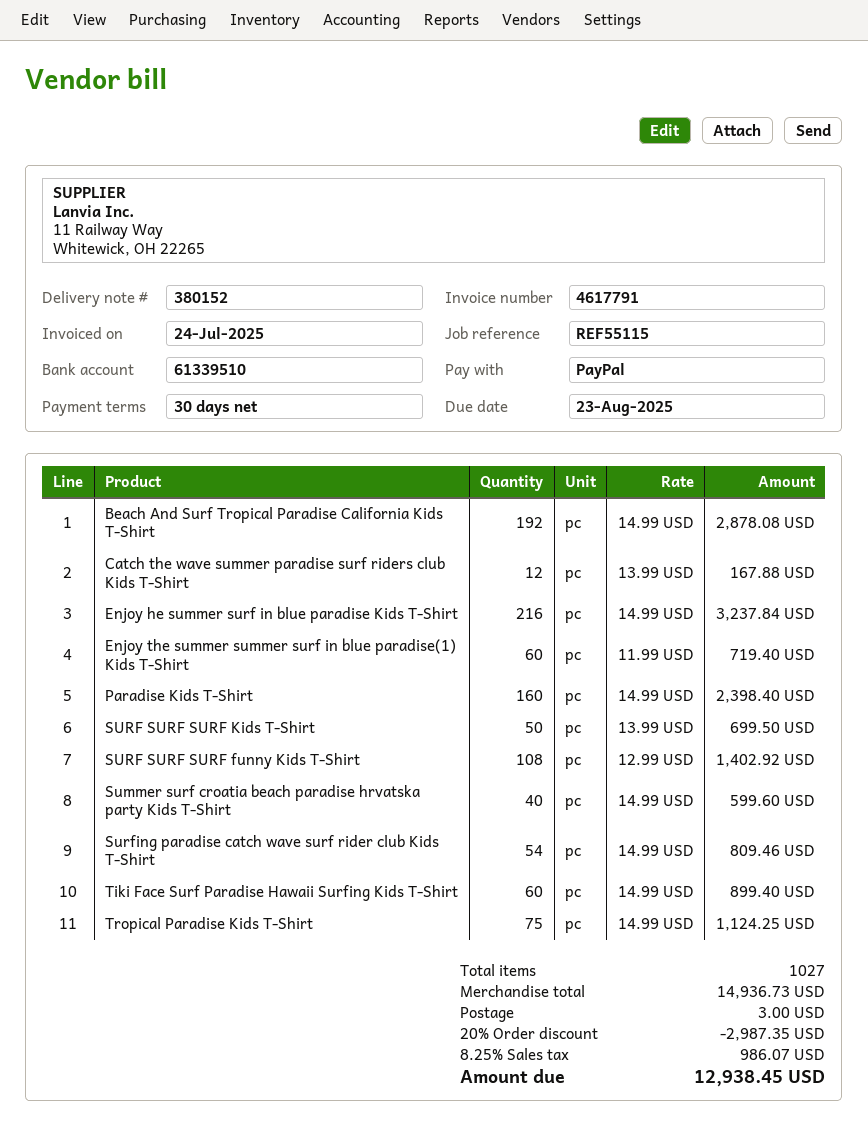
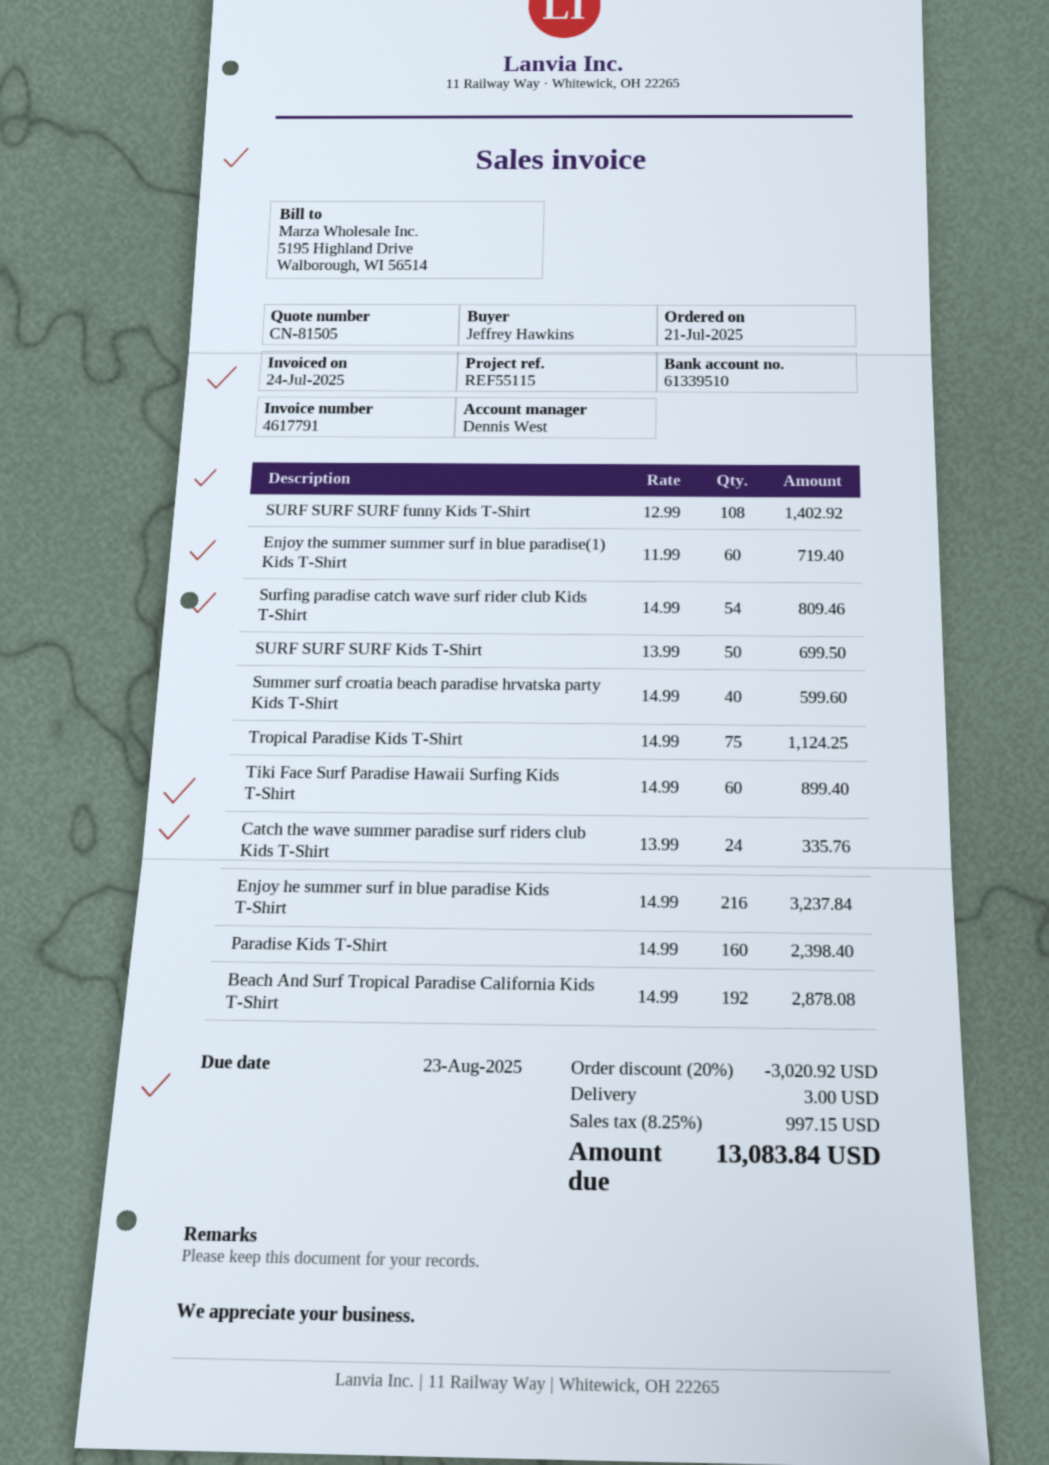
Catch the wave summer paradise surf riders club Kids T-Shirt: 12 x 13.99 = 167.88 -> 24 x 13.99 = 335.76
discount: 20% = 2987.35 -> 20% = 3020.92
tax: 8.25% = 986.07 -> 8.25% = 997.15
total: 12938.45 -> 13083.84

